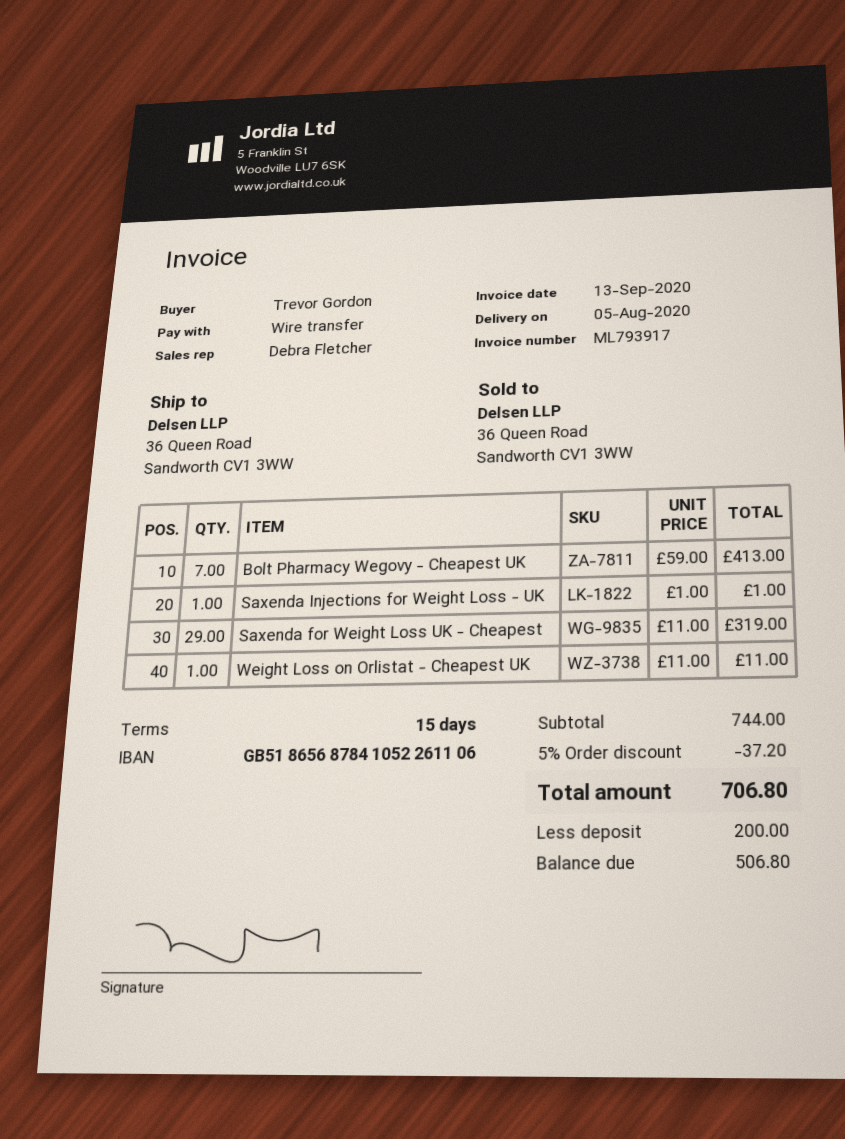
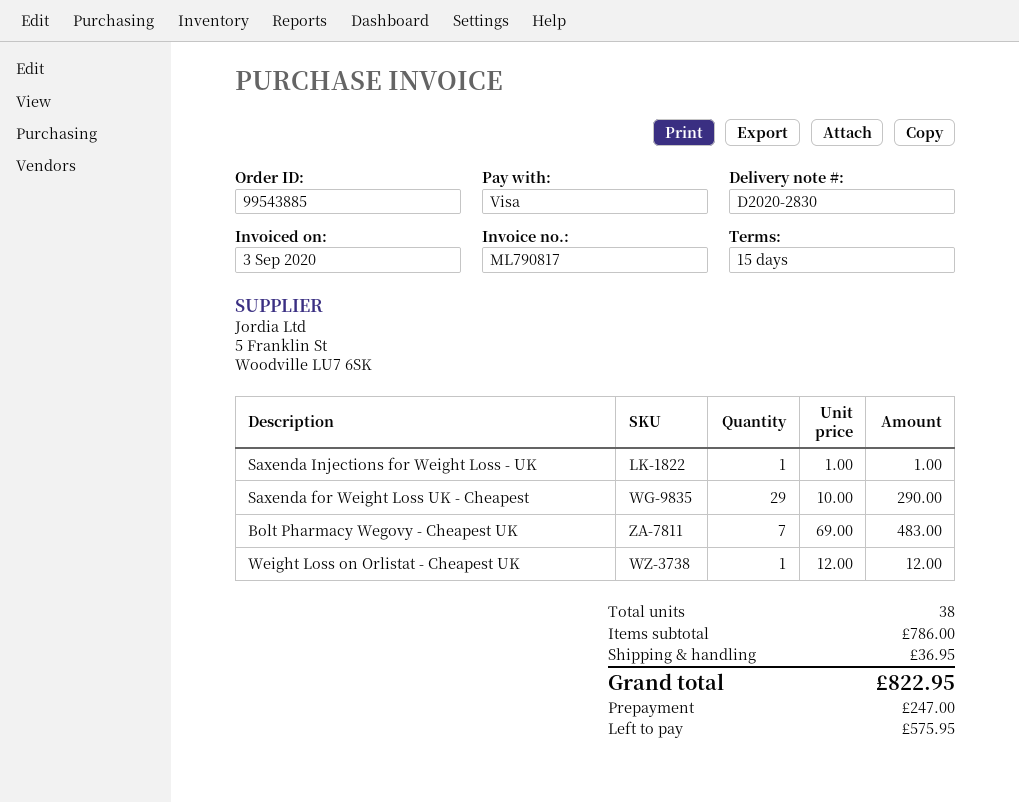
invoice number: ML793917 -> ML790817
invoice date: 2020-09-13 -> 2020-09-03
payment method: bank transfer -> Visa
Bolt Pharmacy Wegovy - Cheapest UK: 7 x 59.00 = 413.00 -> 7 x 69.00 = 483.00
Saxenda for Weight Loss UK - Cheapest: 29 x 11.00 = 319.00 -> 29 x 10.00 = 290.00
Weight Loss on Orlistat - Cheapest UK: 1 x 11.00 = 11.00 -> 1 x 12.00 = 12.00
subtotal: 744.00 -> 786.00
discount: 5% = 37.20 -> none
shipping: none -> 36.95
total: 706.80 -> 822.95
deposit: 200.00 -> 247.00
balance: 506.80 -> 575.95

